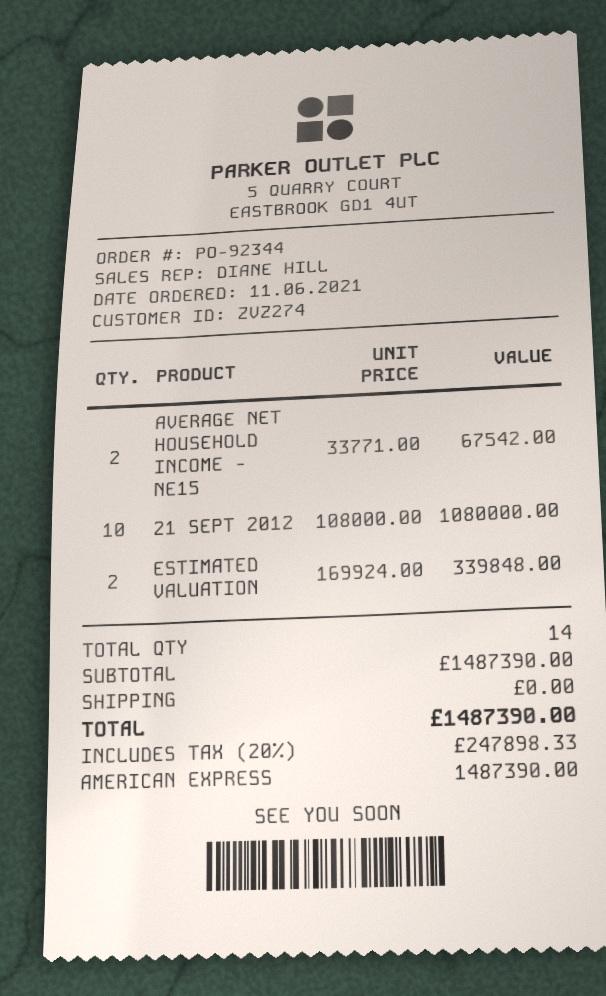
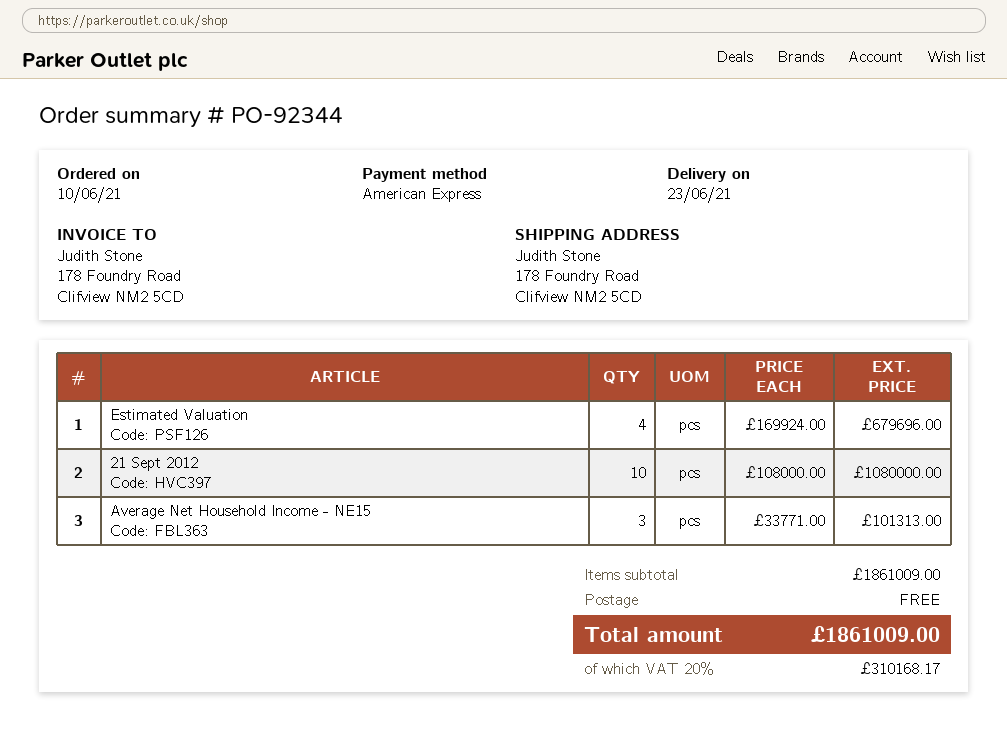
order date: 2021-06-11 -> 2021-06-10
AVERAGE NET HOUSEHOLD INCOME - NE15: 2 x 33771.00 = 67542.00 -> 3 x 33771.00 = 101313.00
ESTIMATED VALUATION: 2 x 169924.00 = 339848.00 -> 4 x 169924.00 = 679696.00
subtotal: 1487390.00 -> 1861009.00
tax: 20% = 247898.33 -> 20% = 310168.17
total: 1487390.00 -> 1861009.00

